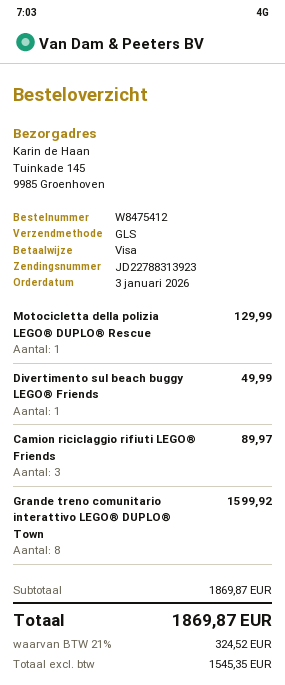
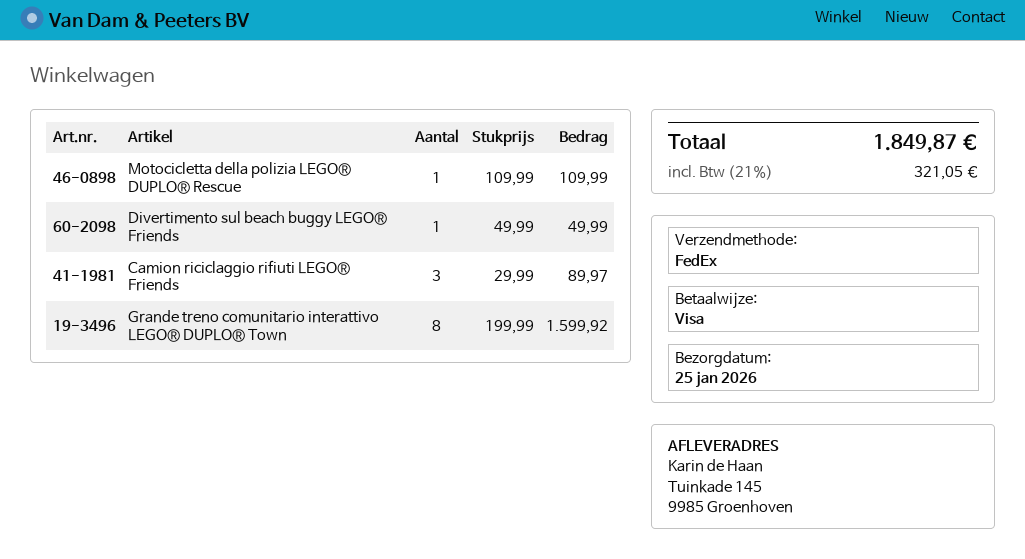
shipping method: GLS -> FedEx
Motocicletta della polizia LEGO® DUPLO® Rescue: 1 for 129.99 -> 1 for 109.99
tax: 21% = 324.52 -> 21% = 321.05
total: 1869.87 -> 1849.87

